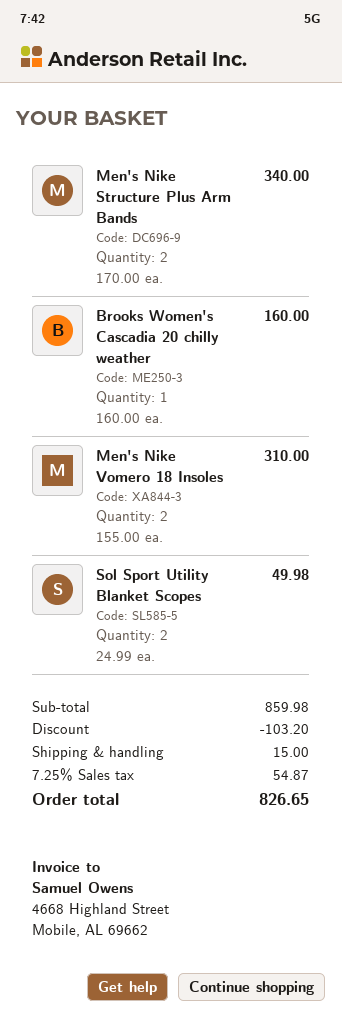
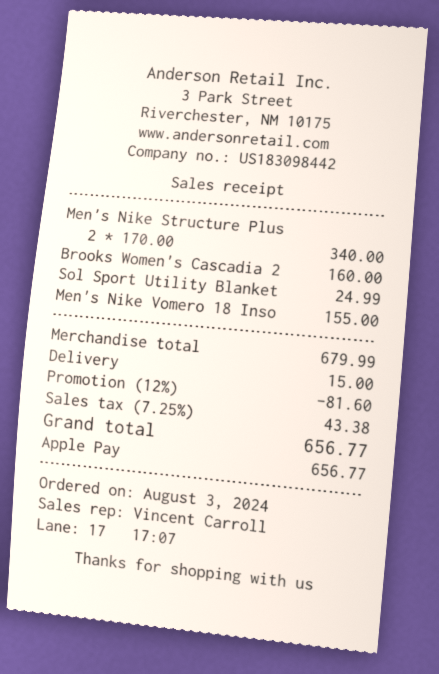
Men's Nike Vomero 18 Insoles: 2 x 155.00 = 310.00 -> 1 x 155.00 = 155.00
Sol Sport Utility Blanket Scopes: 2 x 24.99 = 49.98 -> 1 x 24.99 = 24.99
subtotal: 859.98 -> 679.99
discount: 103.20 -> 81.60
tax: 7.25% = 54.87 -> 7.25% = 43.38
total: 826.65 -> 656.77

